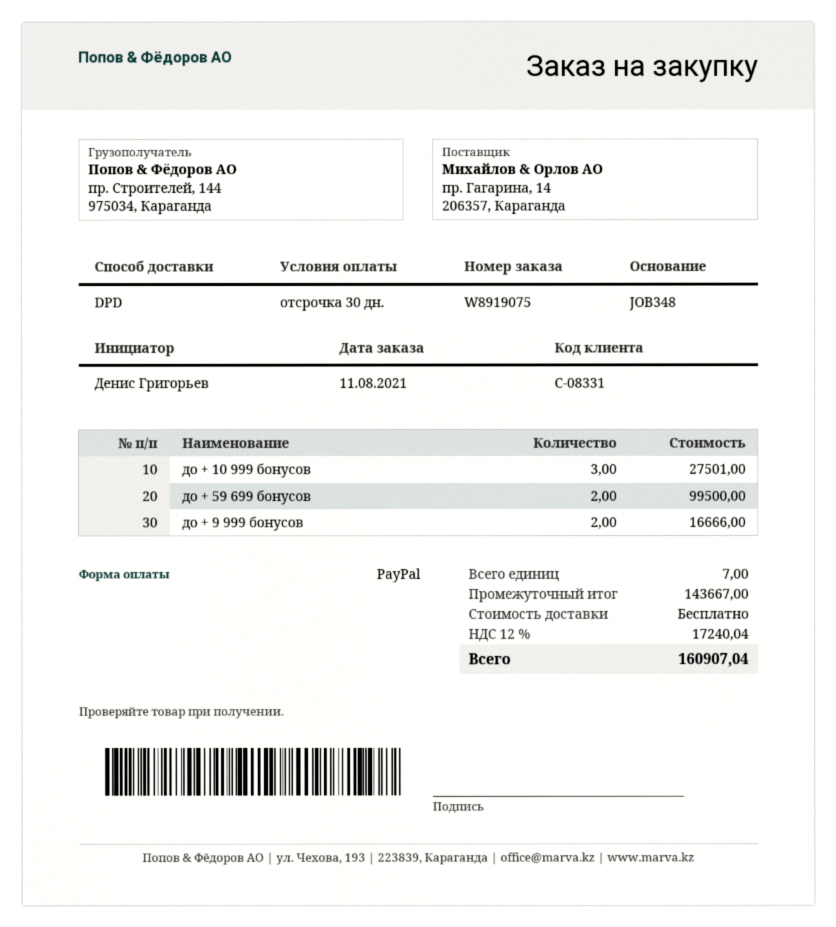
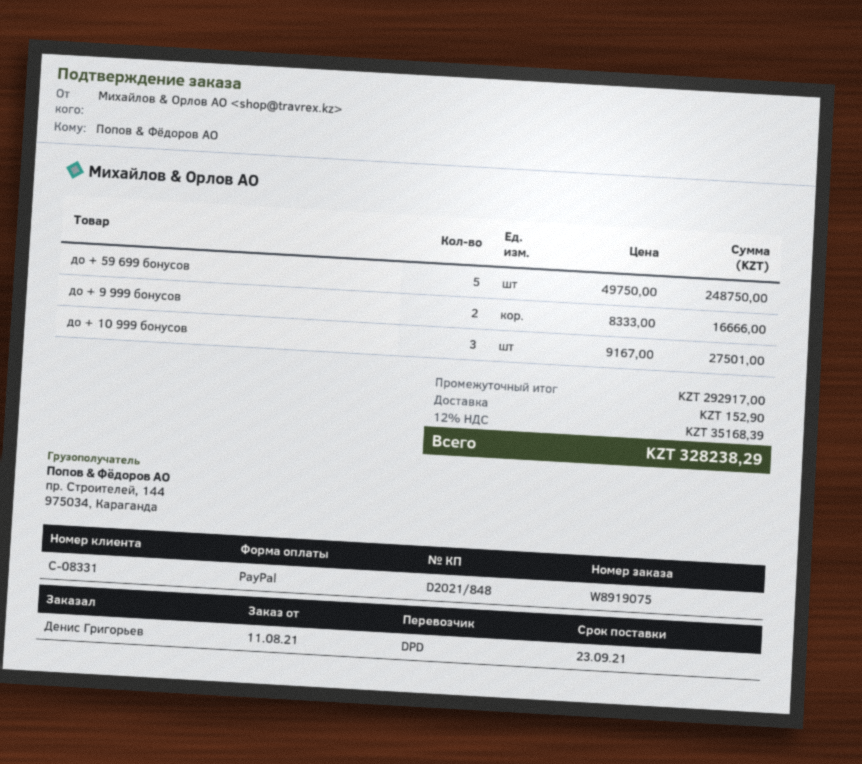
до + 59 699 бонусов: 2 for 99500.00 -> 5 for 248750.00
subtotal: 143667.00 -> 292917.00
shipping: 0.00 -> 152.90
tax: 12% = 17240.04 -> 12% = 35168.39
total: 160907.04 -> 328238.29

